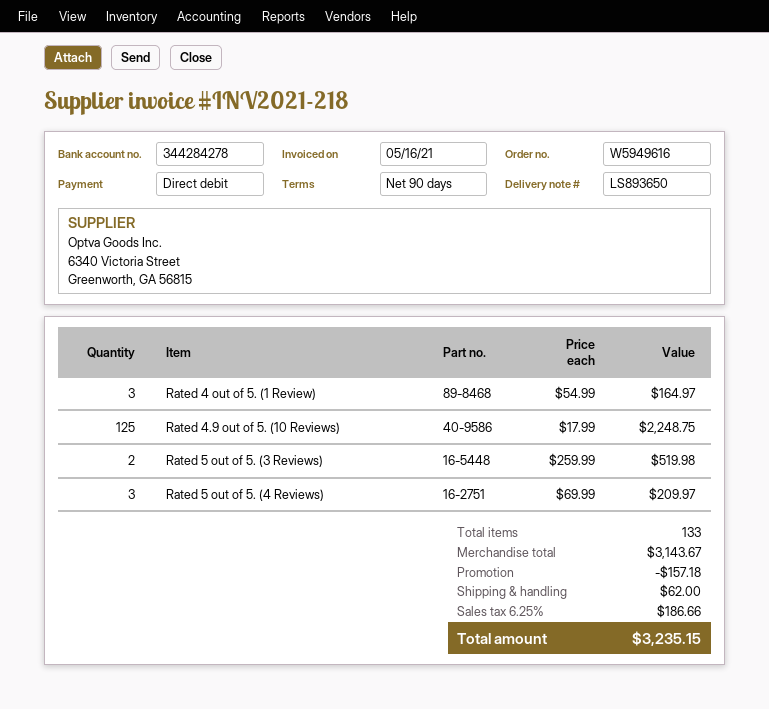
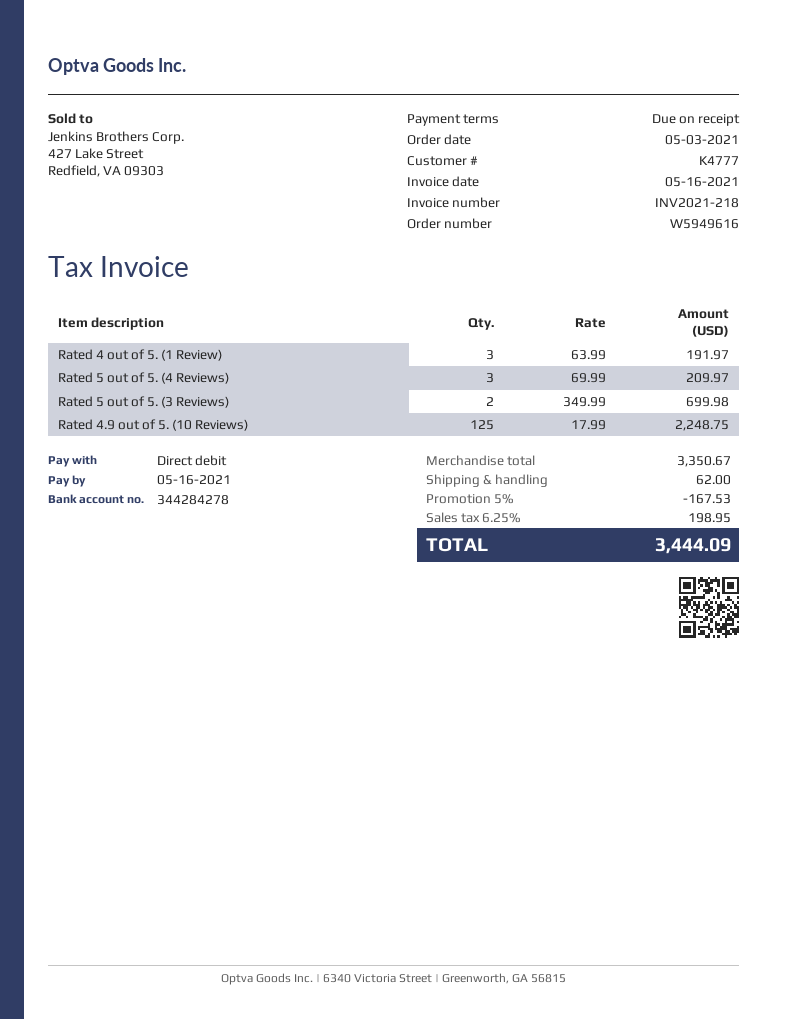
payment terms: 90 days -> on receipt
Rated 4 out of 5. (1 Review): 3 x 54.99 = 164.97 -> 3 x 63.99 = 191.97
Rated 5 out of 5. (3 Reviews): 2 x 259.99 = 519.98 -> 2 x 349.99 = 699.98
subtotal: 3143.67 -> 3350.67
discount: 157.18 -> 167.53
tax: 6.25% = 186.66 -> 6.25% = 198.95
total: 3235.15 -> 3444.09

